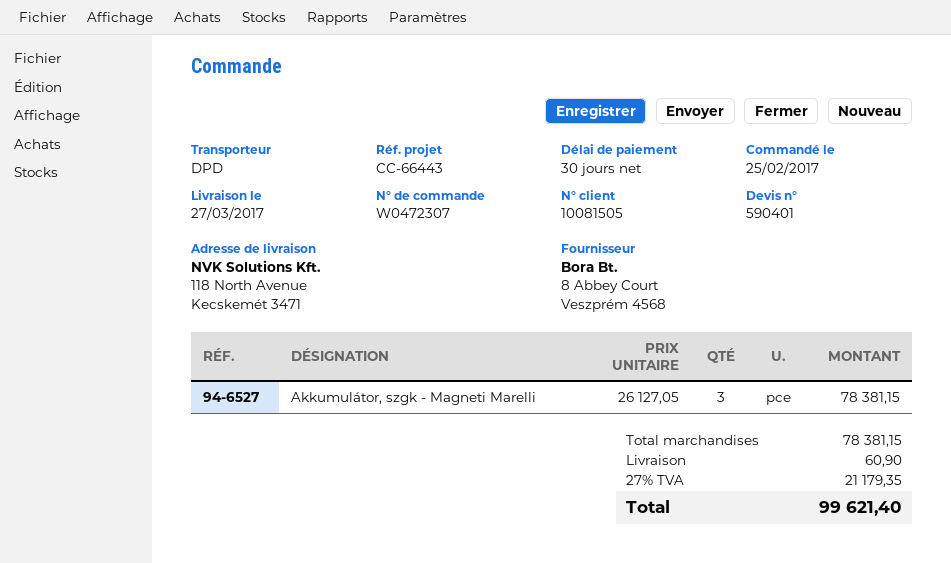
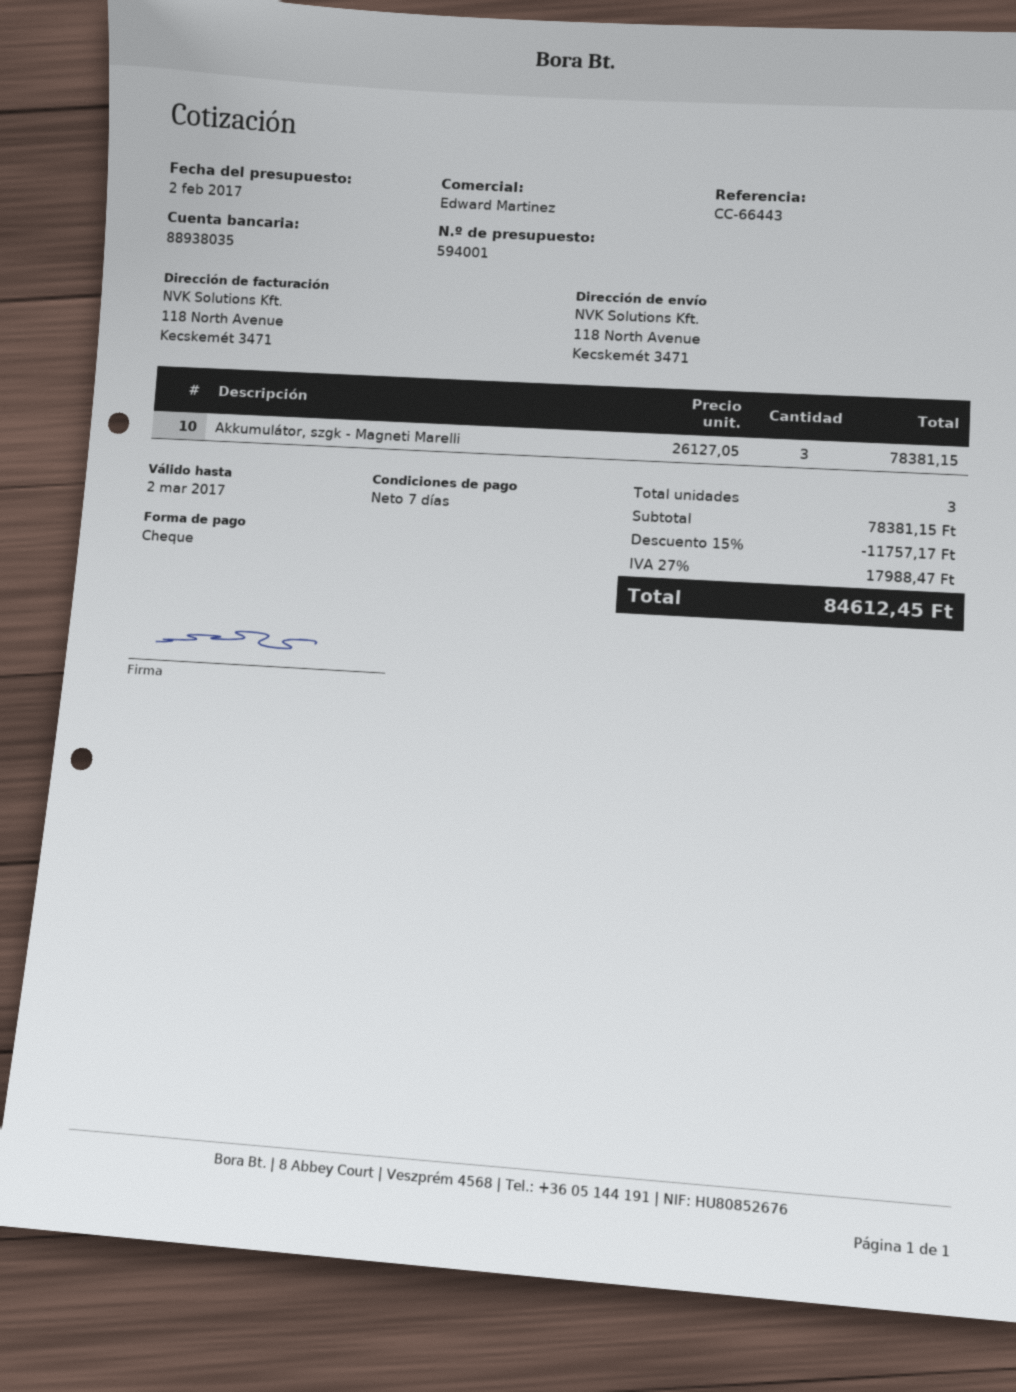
quote number: 590401 -> 594001
payment terms: 30 days -> 7 days
discount: none -> 15% = 11757.17
shipping: 60.90 -> none
tax: 27% = 21179.35 -> 27% = 17988.47
total: 99621.40 -> 84612.45

